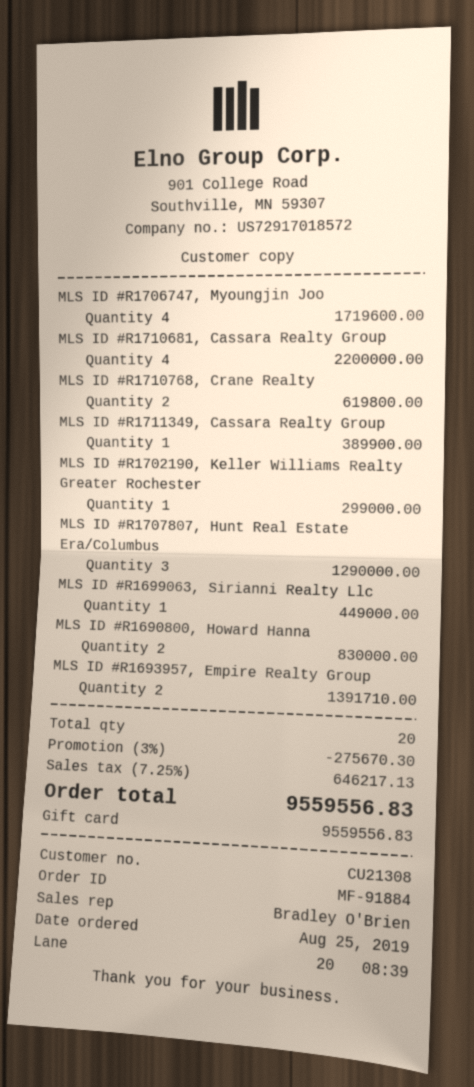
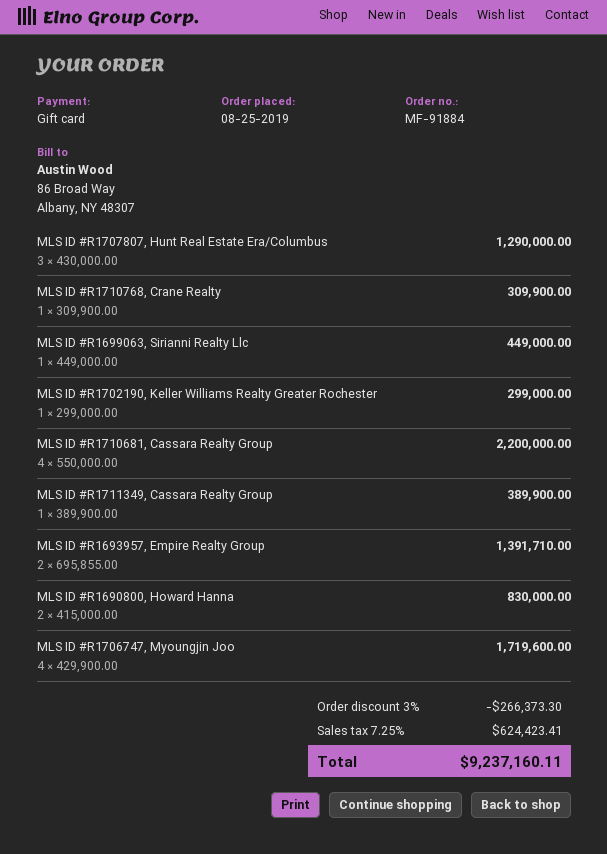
MLS ID #R1710768, Crane Realty: 2 for 619800.00 -> 1 for 309900.00
discount: 3% = 275670.30 -> 3% = 266373.30
tax: 7.25% = 646217.13 -> 7.25% = 624423.41
total: 9559556.83 -> 9237160.11

